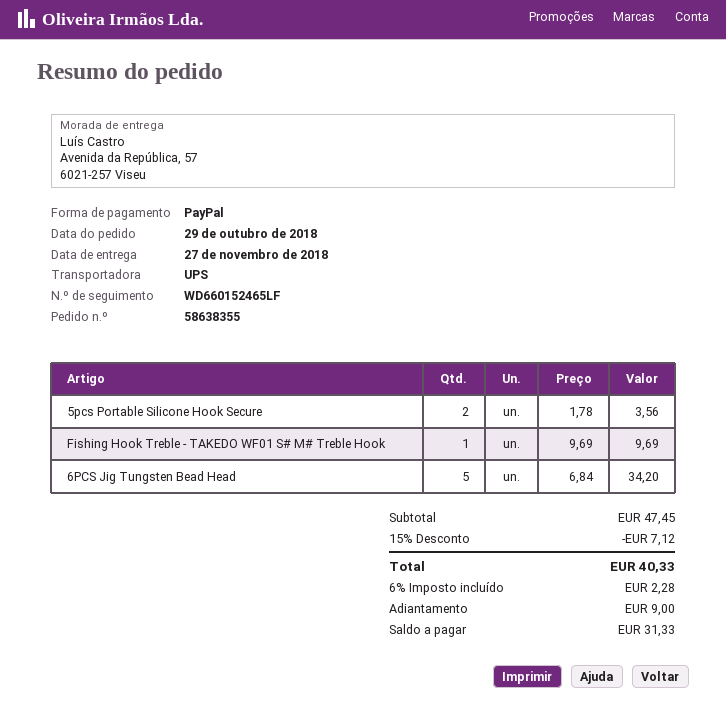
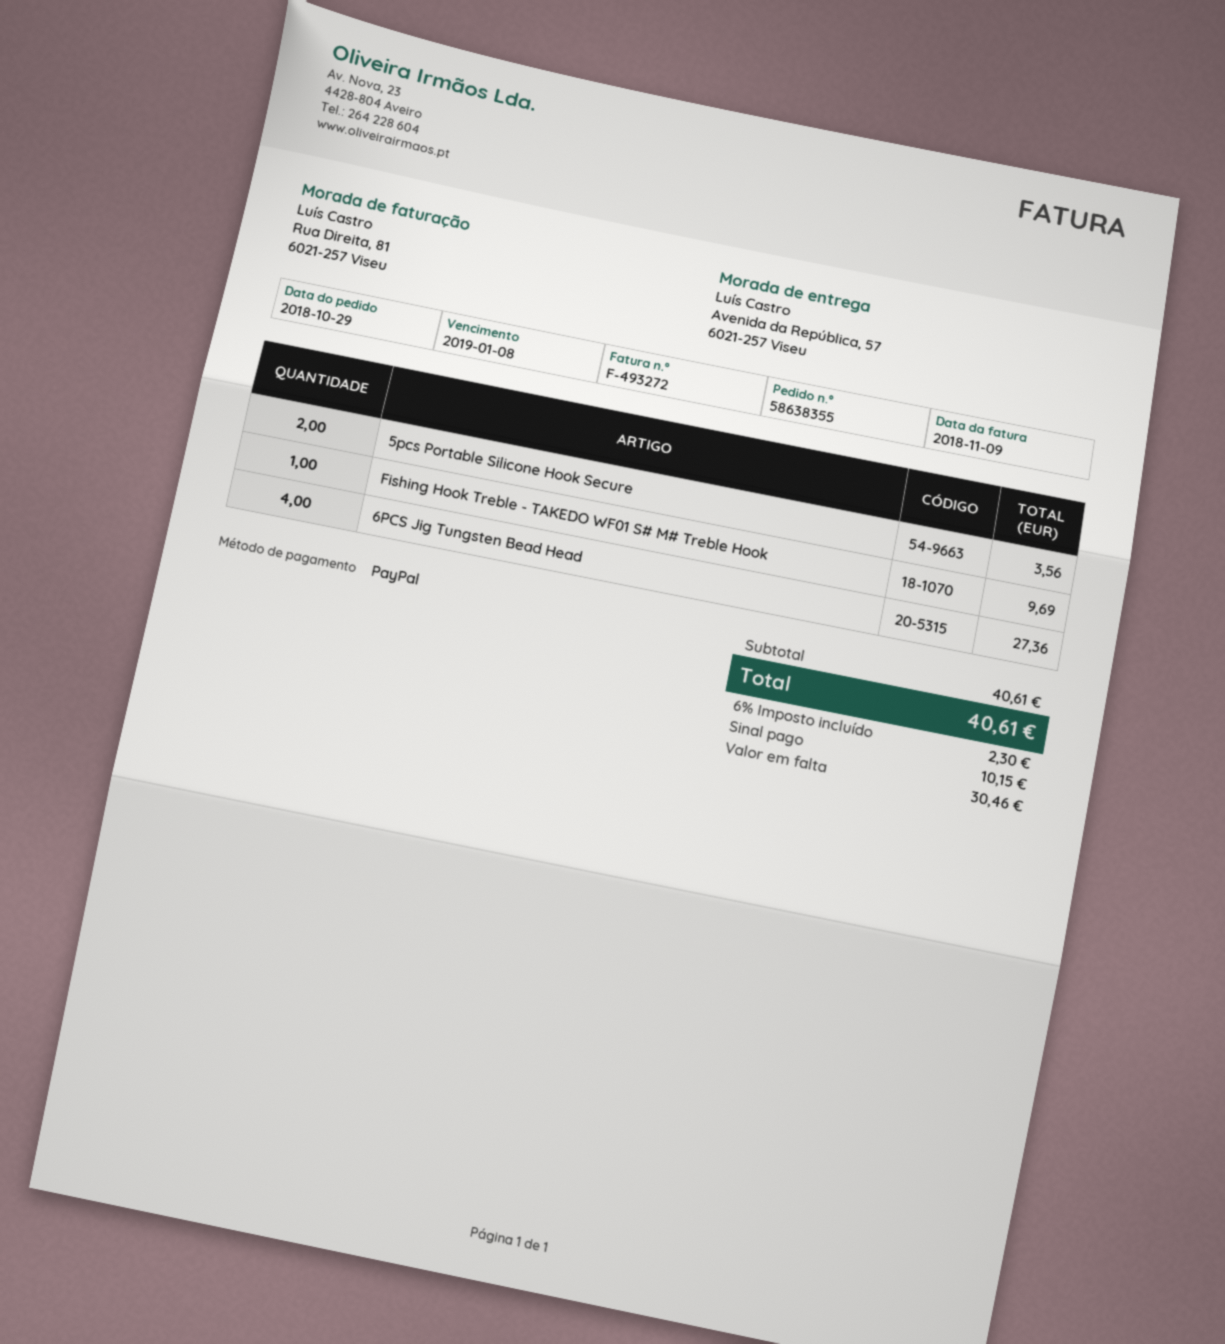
6PCS Jig Tungsten Bead Head: 5 for 34.20 -> 4 for 27.36
subtotal: 47.45 -> 40.61
discount: 15% = 7.12 -> none
tax: 6% = 2.28 -> 6% = 2.30
total: 40.33 -> 40.61
deposit: 9.00 -> 10.15
balance: 31.33 -> 30.46

